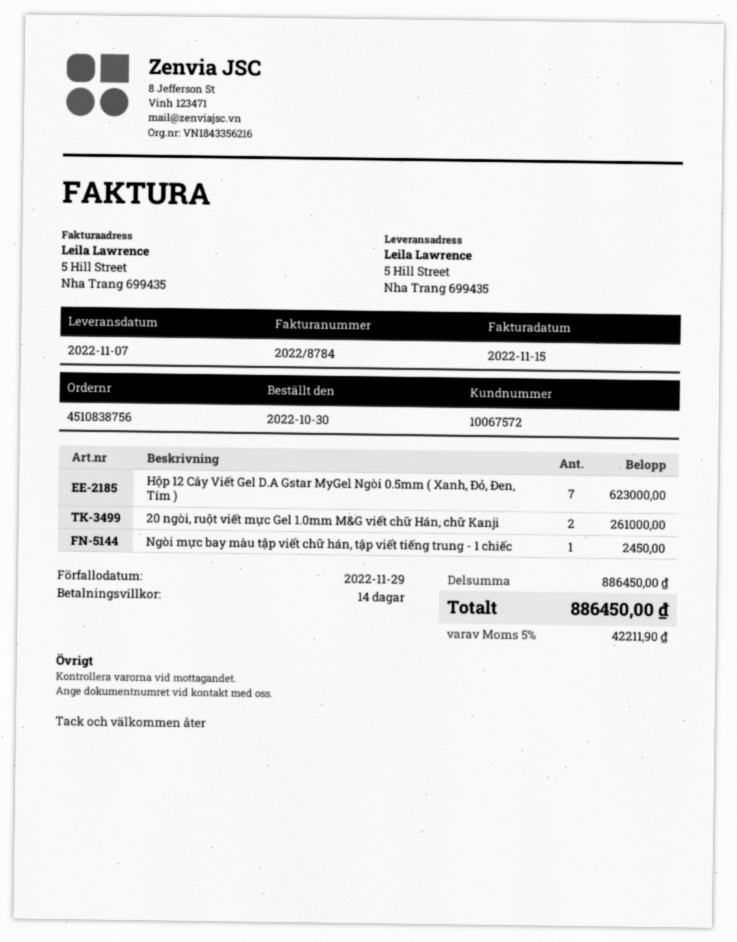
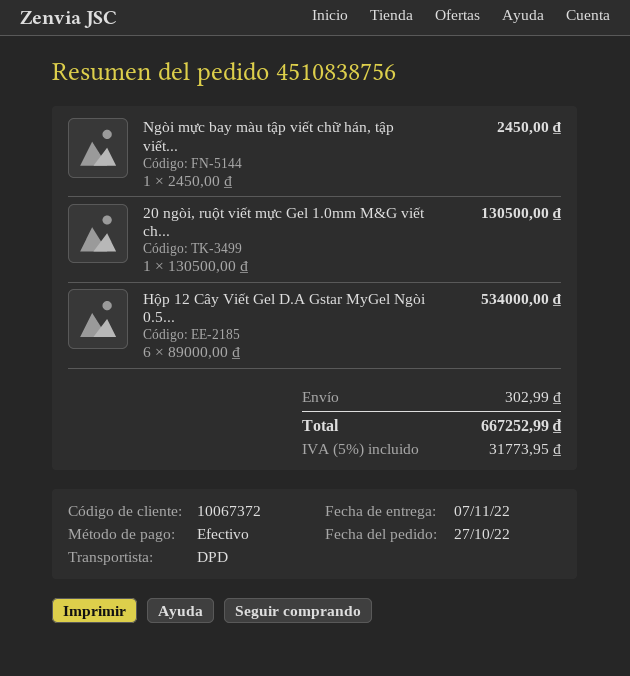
order date: 2022-10-30 -> 2022-10-27
customer number: 10067572 -> 10067372
Hộp 12 Cây Viết Gel D.A Gstar MyGel Ngòi 0.5mm ( Xanh, Đỏ, Đen, Tím ): 7 for 623000.00 -> 6 for 534000.00
20 ngòi, ruột viết mực Gel 1.0mm M&G viết chữ Hán, chữ Kanji: 2 for 261000.00 -> 1 for 130500.00
shipping: none -> 302.99
tax: 5% = 42211.90 -> 5% = 31773.95
total: 886450.00 -> 667252.99

